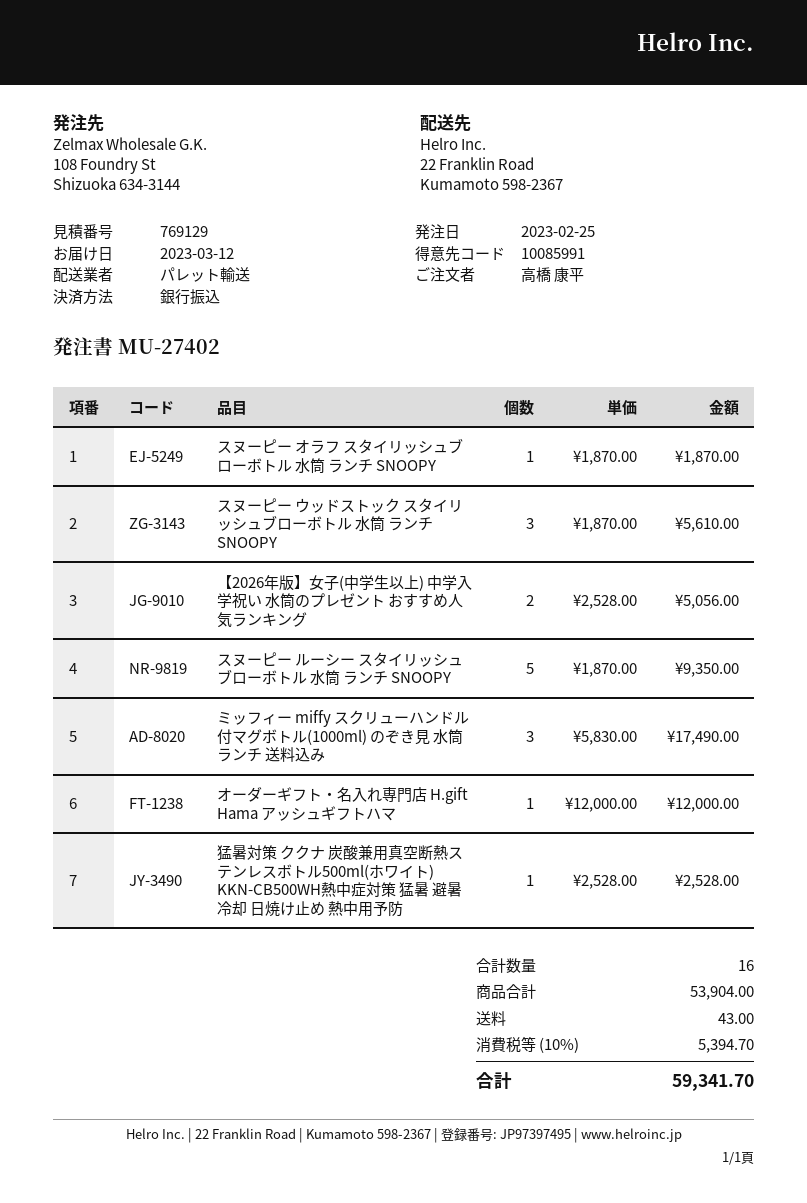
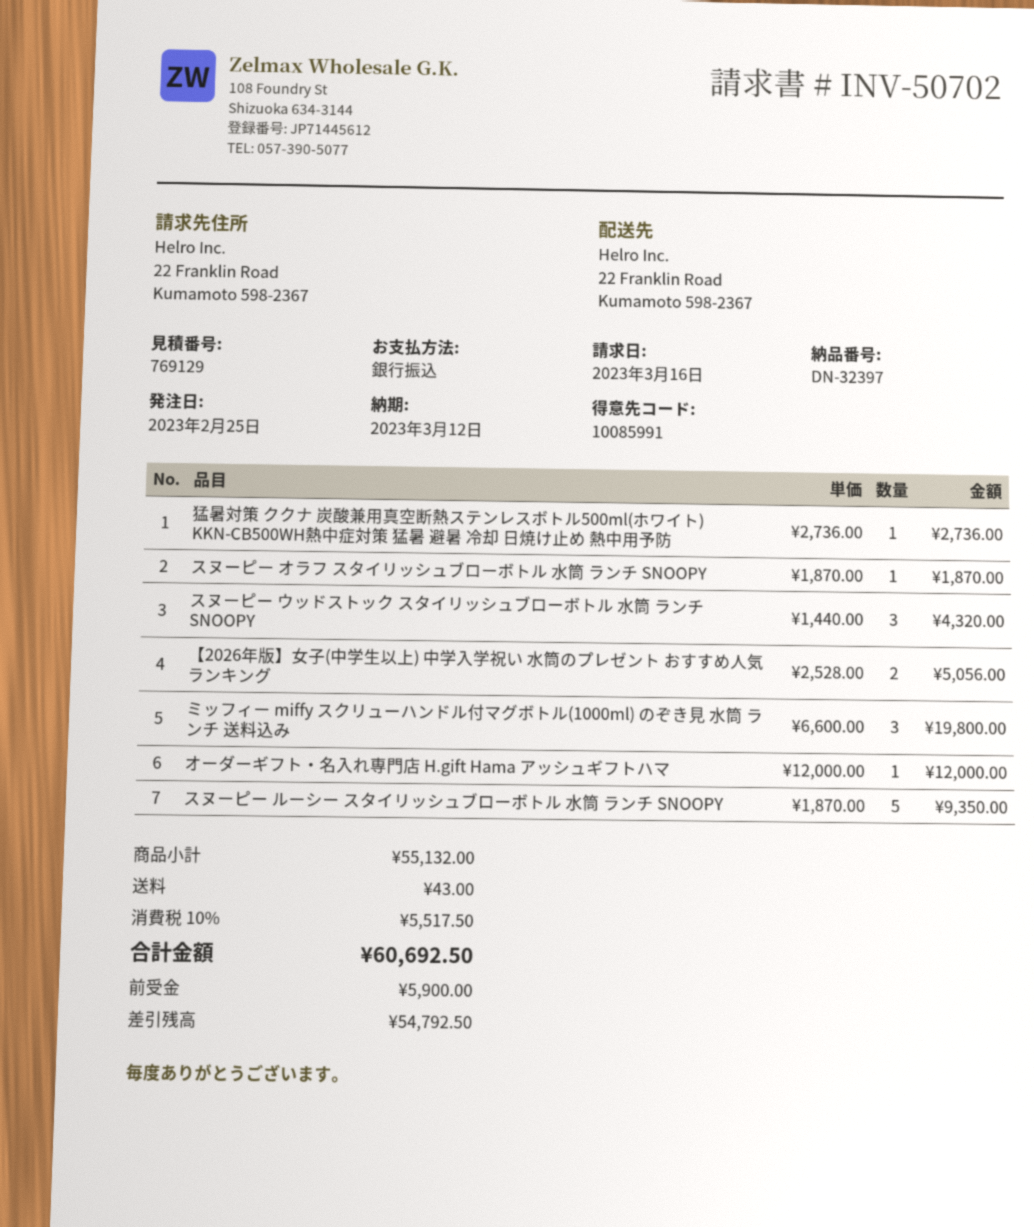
スヌーピー ウッドストック スタイリッシュブローボトル 水筒 ランチ SNOOPY: 3 x 1870.00 = 5610.00 -> 3 x 1440.00 = 4320.00
ミッフィー miffy スクリューハンドル付マグボトル(1000ml) のぞき見 水筒 ランチ 送料込み: 3 x 5830.00 = 17490.00 -> 3 x 6600.00 = 19800.00
猛暑対策 ククナ 炭酸兼用真空断熱ステンレスボトル500ml(ホワイト) KKN-CB500WH熱中症対策 猛暑 避暑 冷却 日焼け止め 熱中用予防: 1 x 2528.00 = 2528.00 -> 1 x 2736.00 = 2736.00
subtotal: 53904.00 -> 55132.00
tax: 10% = 5394.70 -> 10% = 5517.50
total: 59341.70 -> 60692.50

